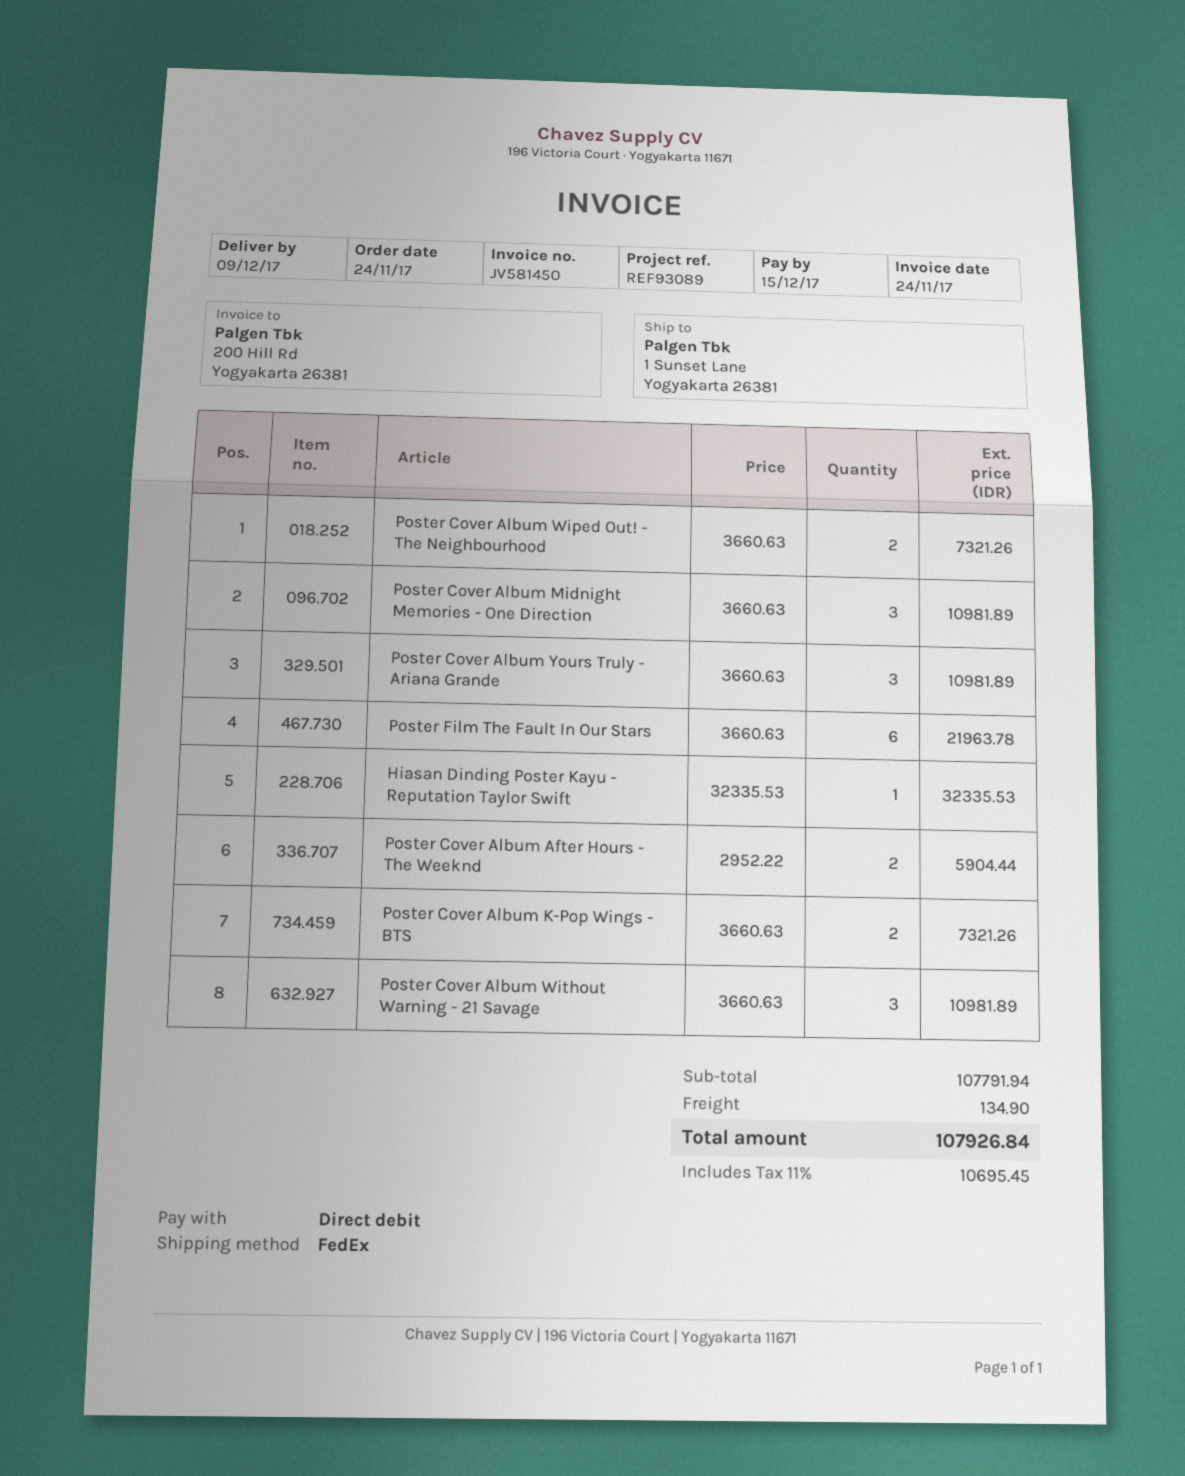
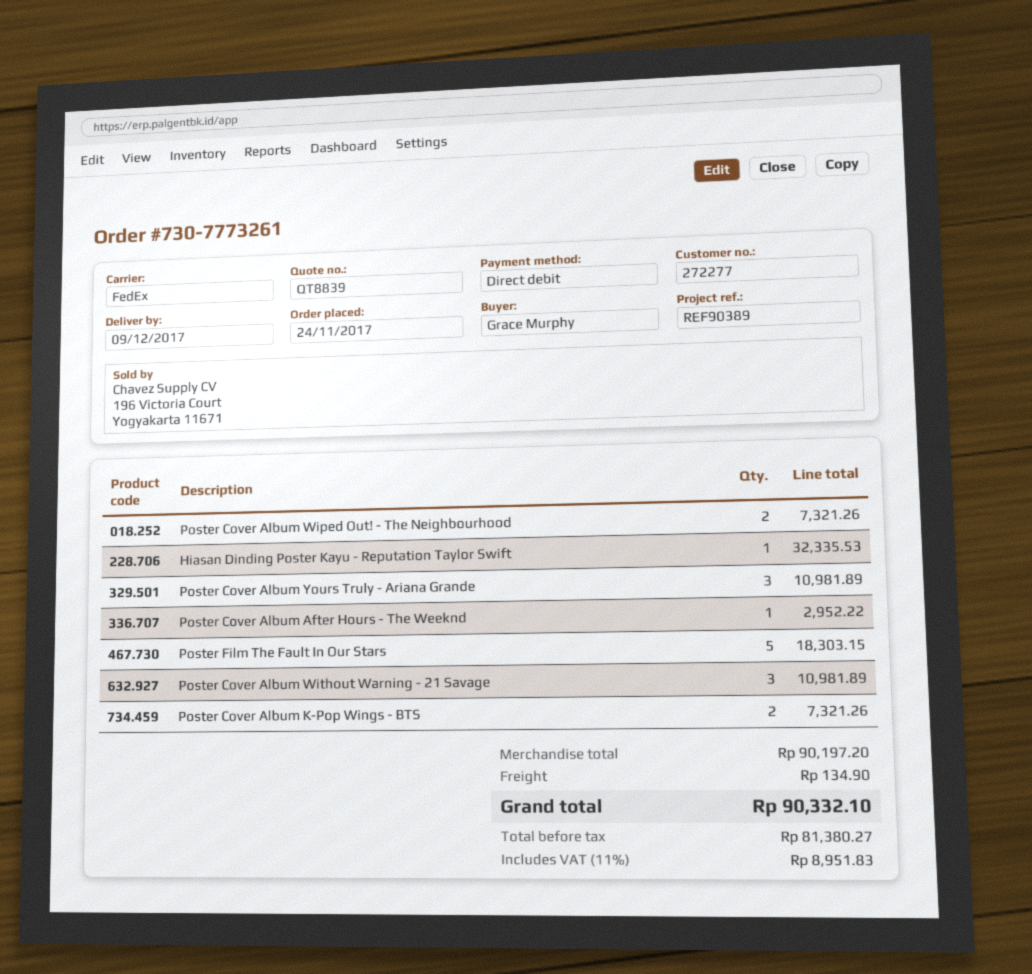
reference: REF93089 -> REF90389
Poster Cover Album Midnight Memories - One Direction: 3 for 10981.89 -> none
Poster Film The Fault In Our Stars: 6 for 21963.78 -> 5 for 18303.15
Poster Cover Album After Hours - The Weeknd: 2 for 5904.44 -> 1 for 2952.22
subtotal: 107791.94 -> 90197.20
tax: 11% = 10695.45 -> 11% = 8951.83
total: 107926.84 -> 90332.10

